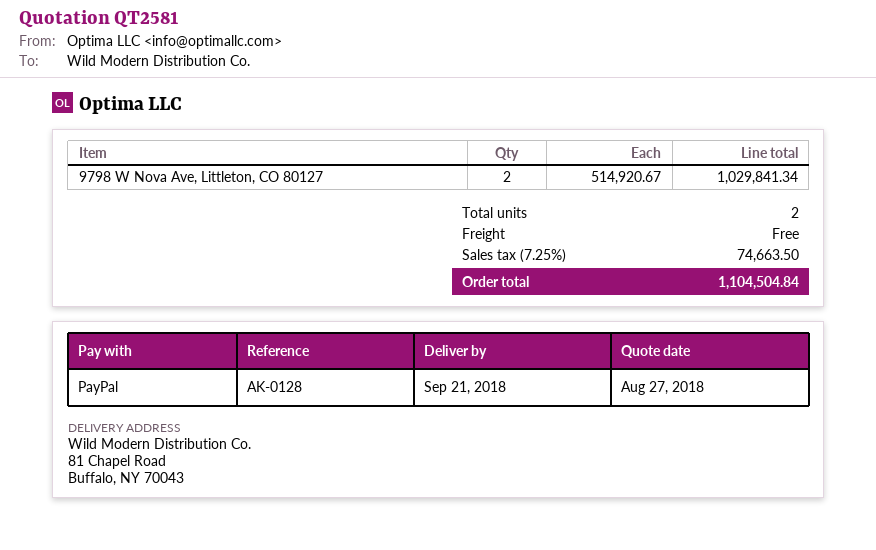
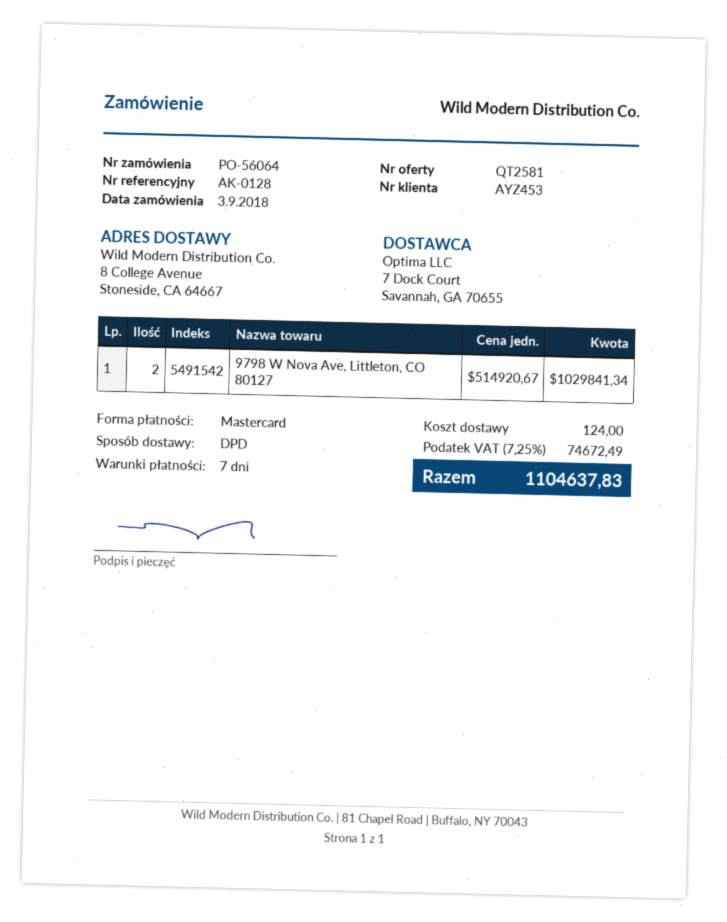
payment method: PayPal -> Mastercard
ship to: 81 Chapel Road, Buffalo, NY 70043 -> 8 College Avenue, Stoneside, CA 64667
shipping: 0.00 -> 124.00
tax: 7.25% = 74663.50 -> 7.25% = 74672.49
total: 1104504.84 -> 1104637.83

